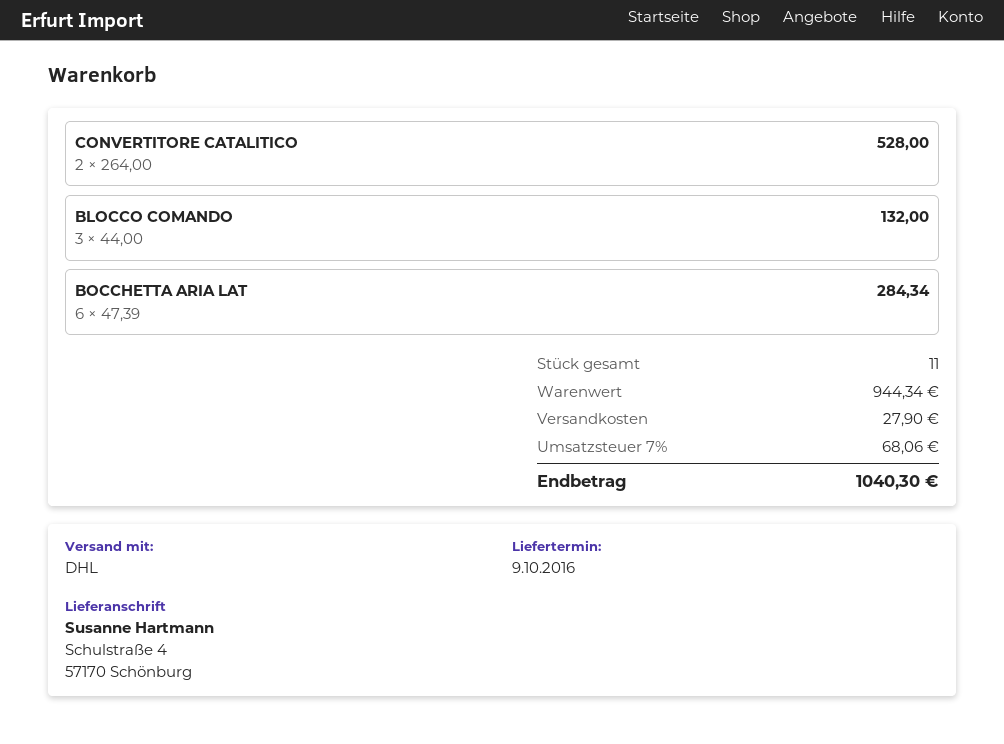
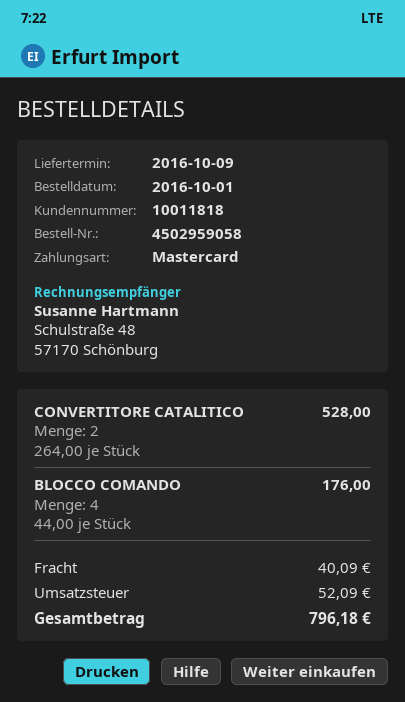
BLOCCO COMANDO: 3 x 44.00 = 132.00 -> 4 x 44.00 = 176.00
BOCCHETTA ARIA LAT: 6 x 47.39 = 284.34 -> none
shipping: 27.90 -> 40.09
tax: 68.06 -> 52.09
total: 1040.30 -> 796.18

